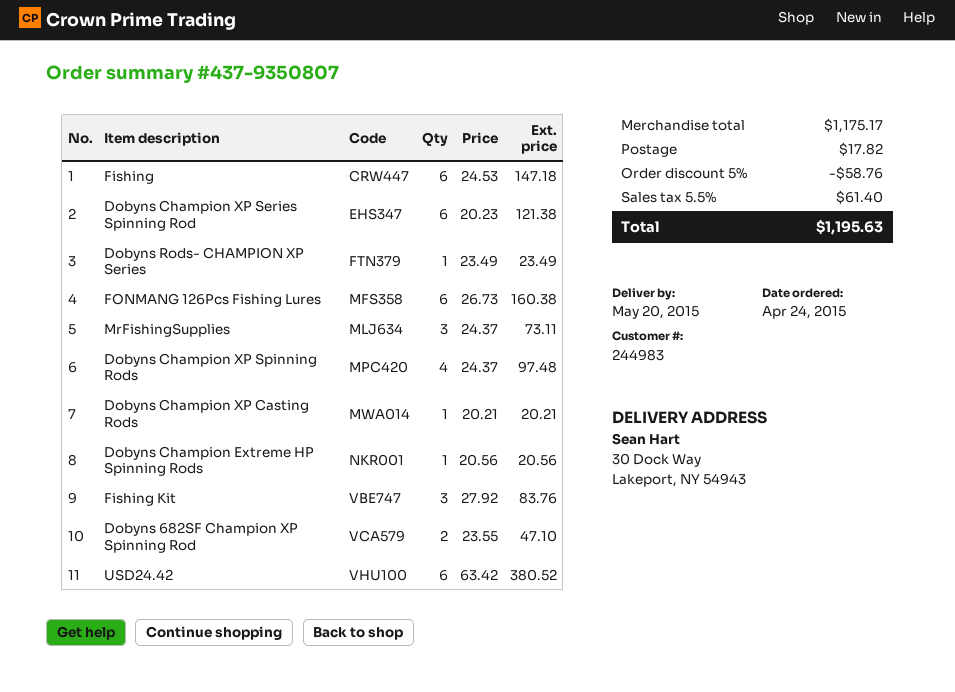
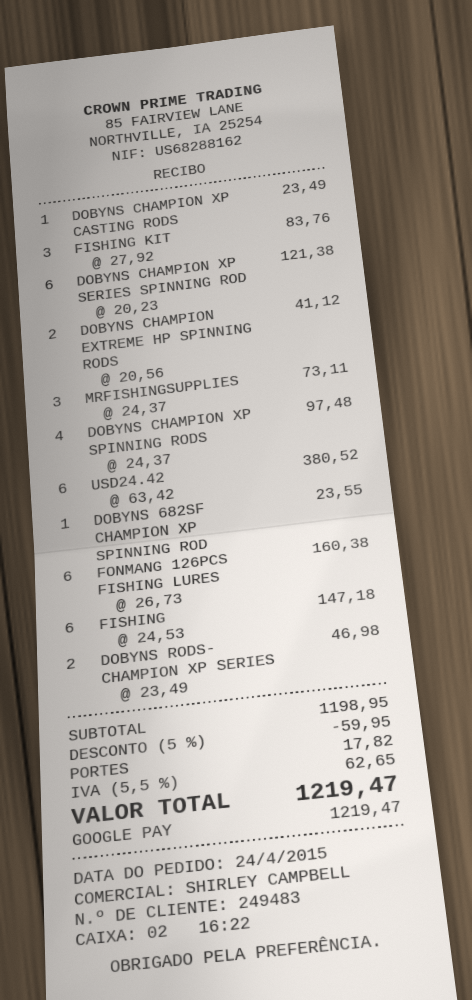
customer number: 244983 -> 249483
Dobyns Rods- CHAMPION XP Series: 1 x 23.49 = 23.49 -> 2 x 23.49 = 46.98
Dobyns Champion XP Casting Rods: 1 x 20.21 = 20.21 -> 1 x 23.49 = 23.49
Dobyns Champion Extreme HP Spinning Rods: 1 x 20.56 = 20.56 -> 2 x 20.56 = 41.12
Dobyns 682SF Champion XP Spinning Rod: 2 x 23.55 = 47.10 -> 1 x 23.55 = 23.55
subtotal: 1175.17 -> 1198.95
discount: 5% = 58.76 -> 5% = 59.95
tax: 5.5% = 61.40 -> 5.5% = 62.65
total: 1195.63 -> 1219.47

